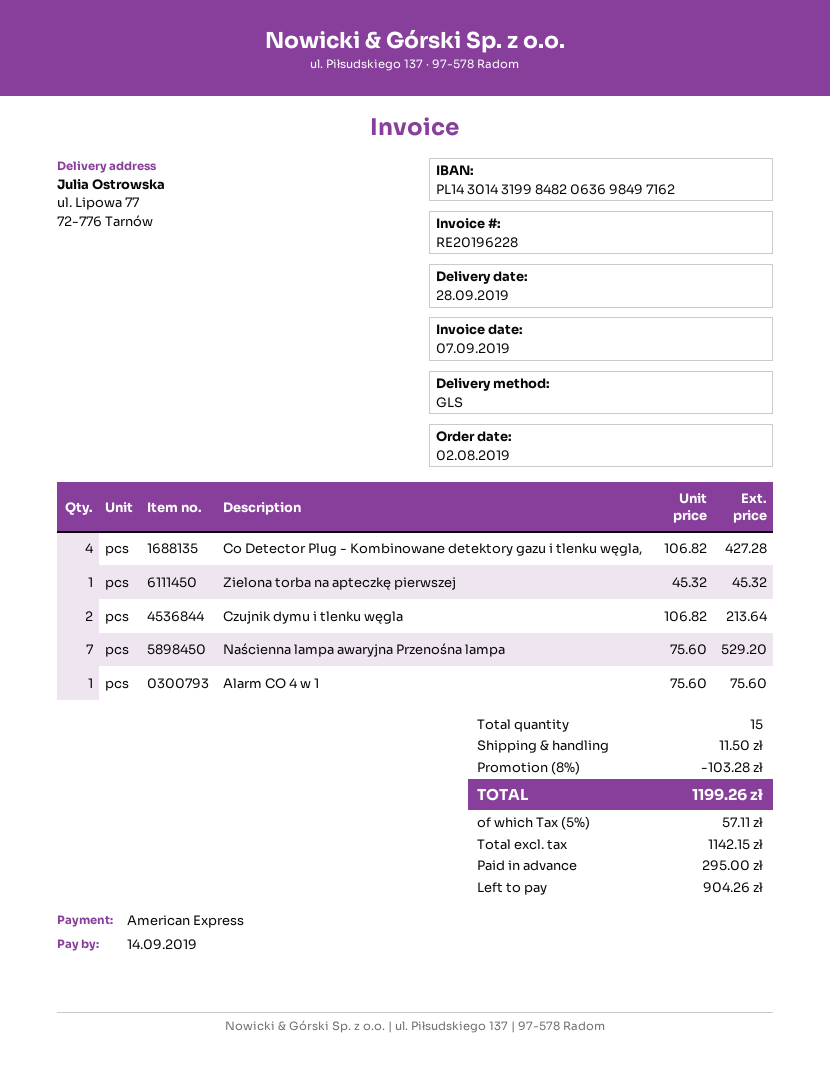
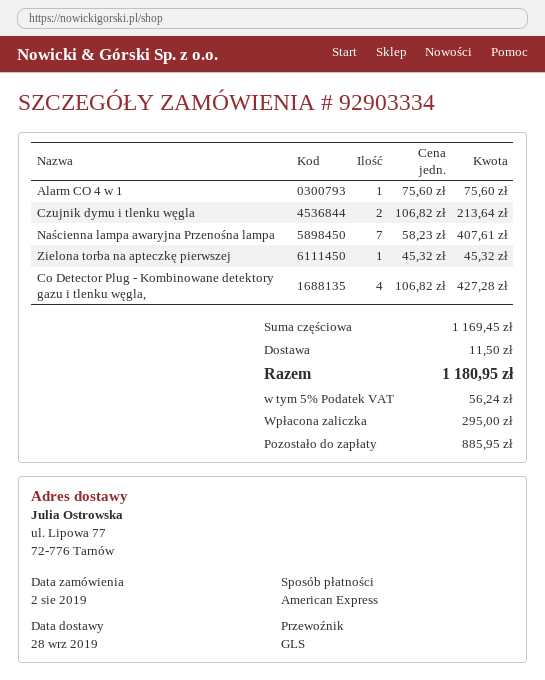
Naścienna lampa awaryjna Przenośna lampa: 7 x 75.60 = 529.20 -> 7 x 58.23 = 407.61
discount: 8% = 103.28 -> none
tax: 5% = 57.11 -> 5% = 56.24
total: 1199.26 -> 1180.95
balance: 904.26 -> 885.95

